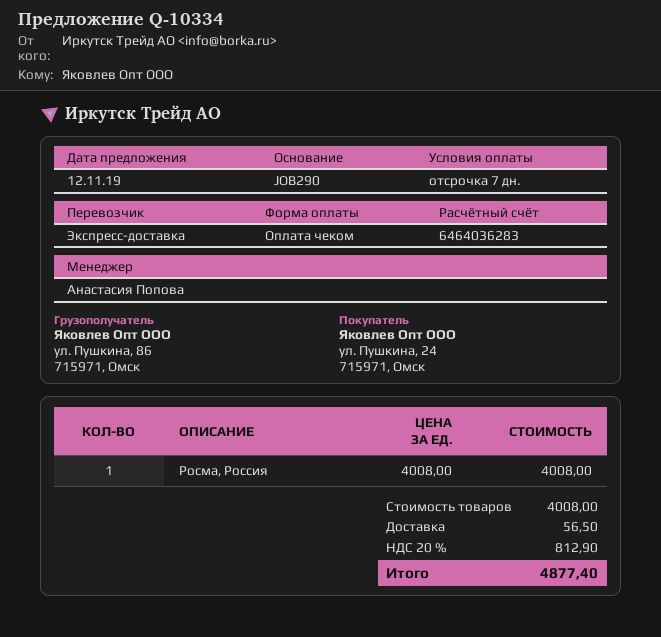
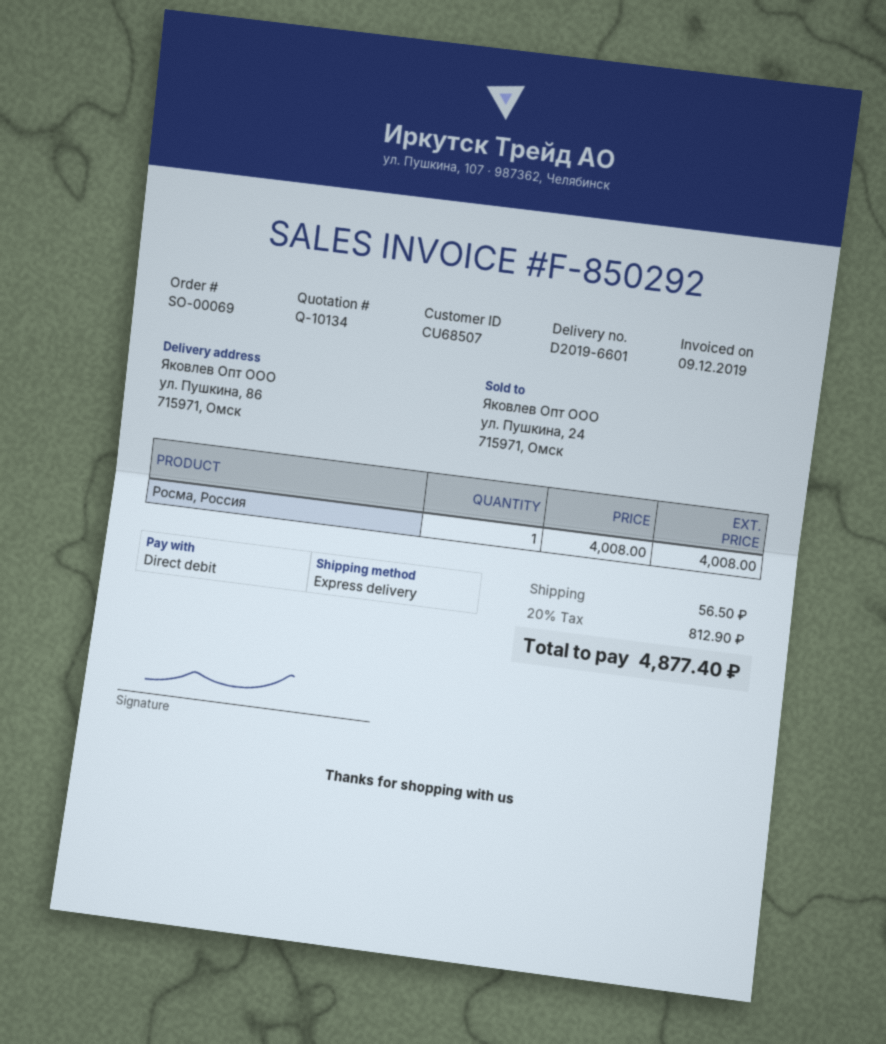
quote number: Q-10334 -> Q-10134
payment method: cheque -> direct debit

